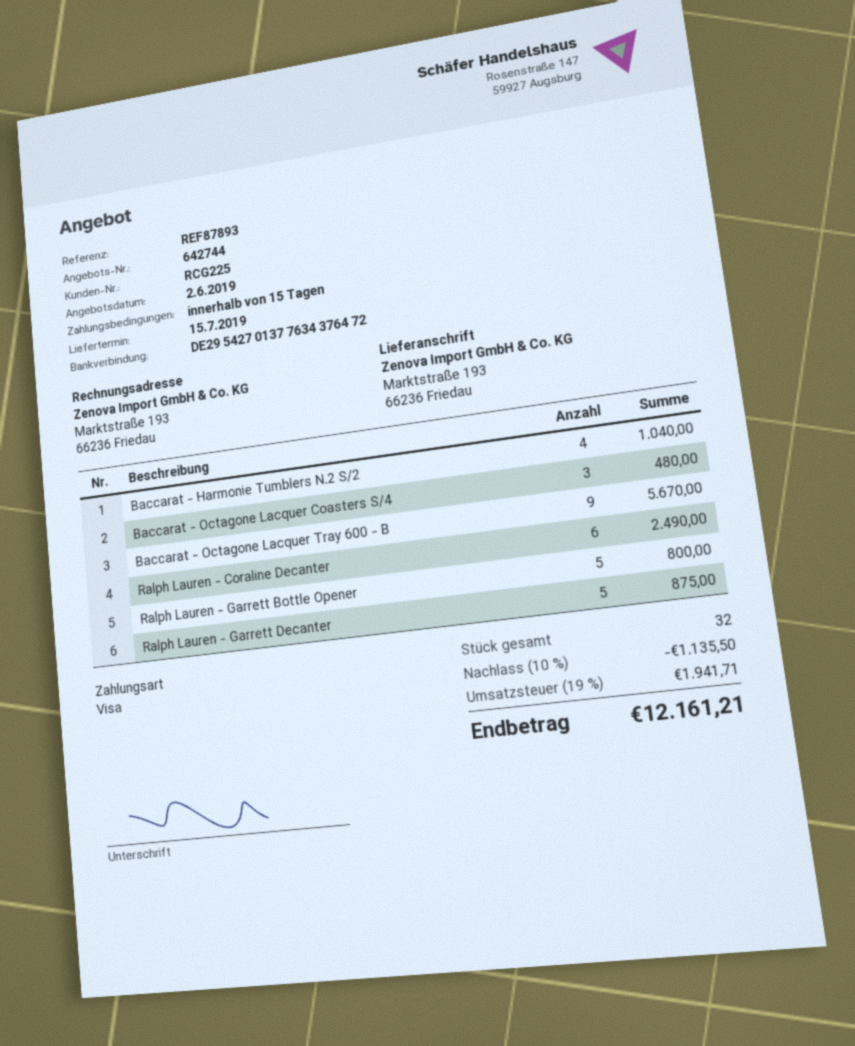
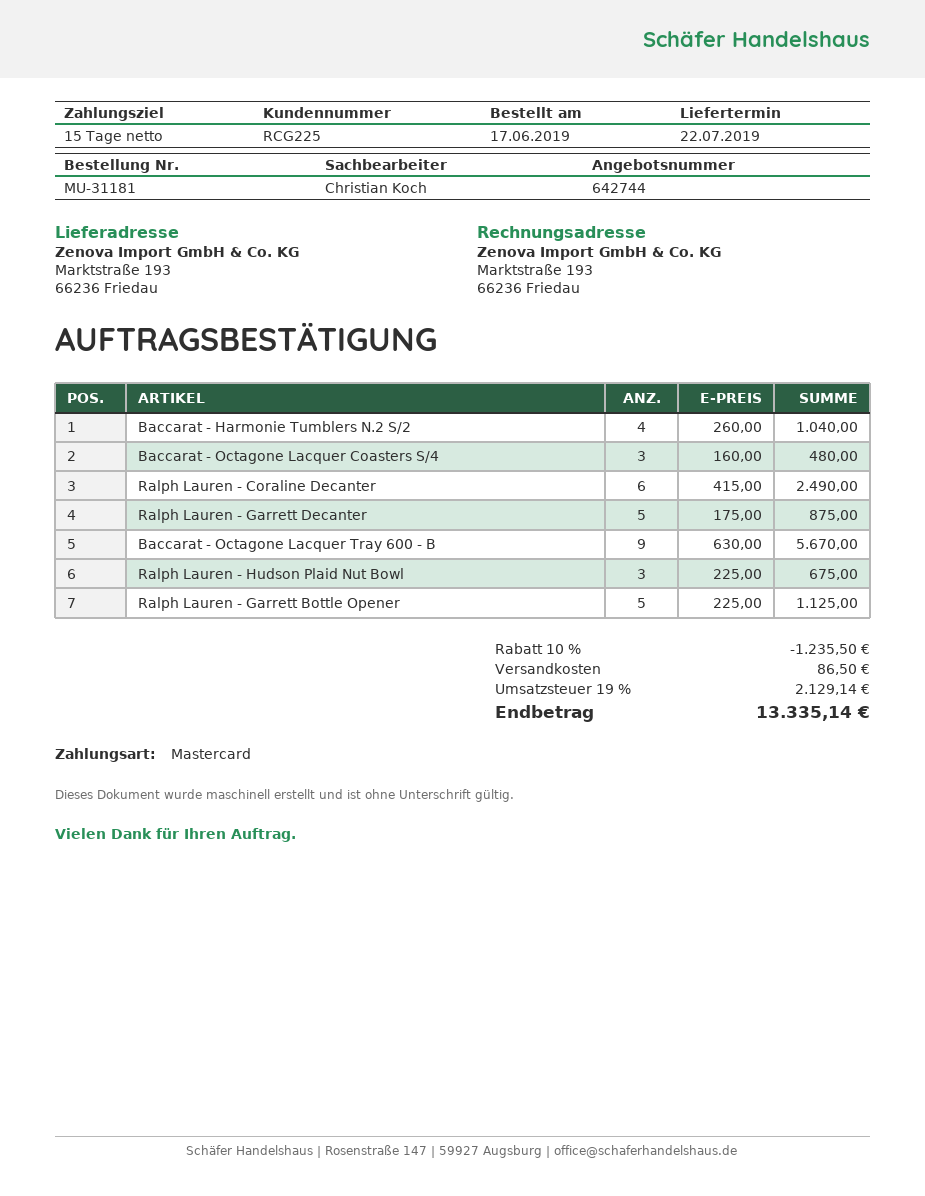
delivery date: 2019-07-15 -> 2019-07-22
payment method: Visa -> Mastercard
Ralph Lauren - Garrett Bottle Opener: 5 for 800.00 -> 5 for 1125.00
Ralph Lauren - Hudson Plaid Nut Bowl: none -> 3 for 675.00
discount: 10% = 1135.50 -> 10% = 1235.50
shipping: none -> 86.50
tax: 19% = 1941.71 -> 19% = 2129.14
total: 12161.21 -> 13335.14

